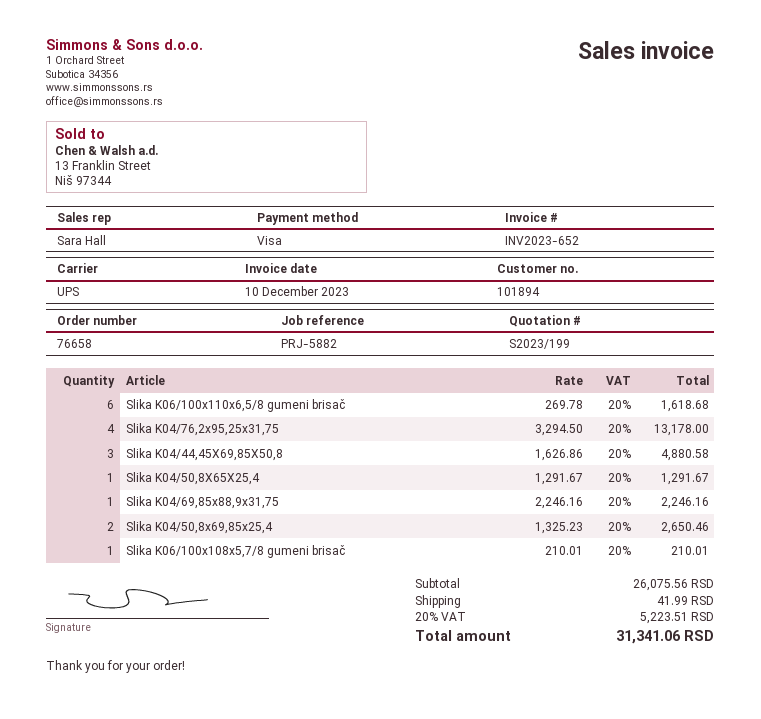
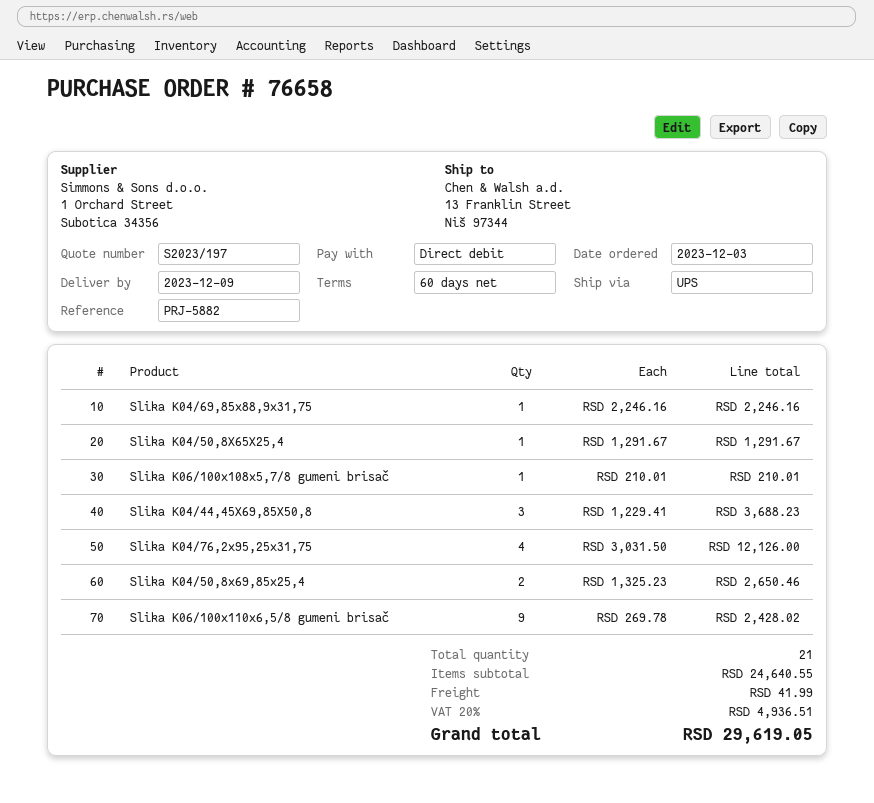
quote number: S2023/199 -> S2023/197
payment method: Visa -> direct debit
Slika K06/100x110x6,5/8 gumeni brisač: 6 x 269.78 = 1618.68 -> 9 x 269.78 = 2428.02
Slika K04/76,2x95,25x31,75: 4 x 3294.50 = 13178.00 -> 4 x 3031.50 = 12126.00
Slika K04/44,45X69,85X50,8: 3 x 1626.86 = 4880.58 -> 3 x 1229.41 = 3688.23
subtotal: 26075.56 -> 24640.55
tax: 20% = 5223.51 -> 20% = 4936.51
total: 31341.06 -> 29619.05

